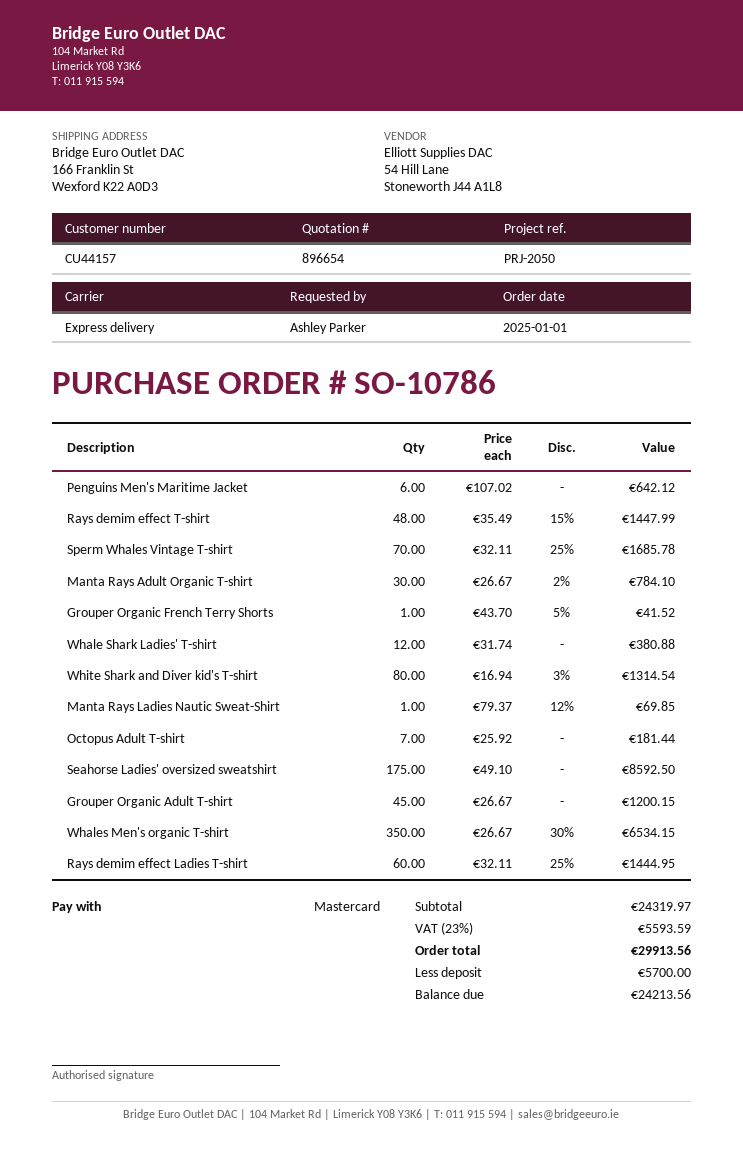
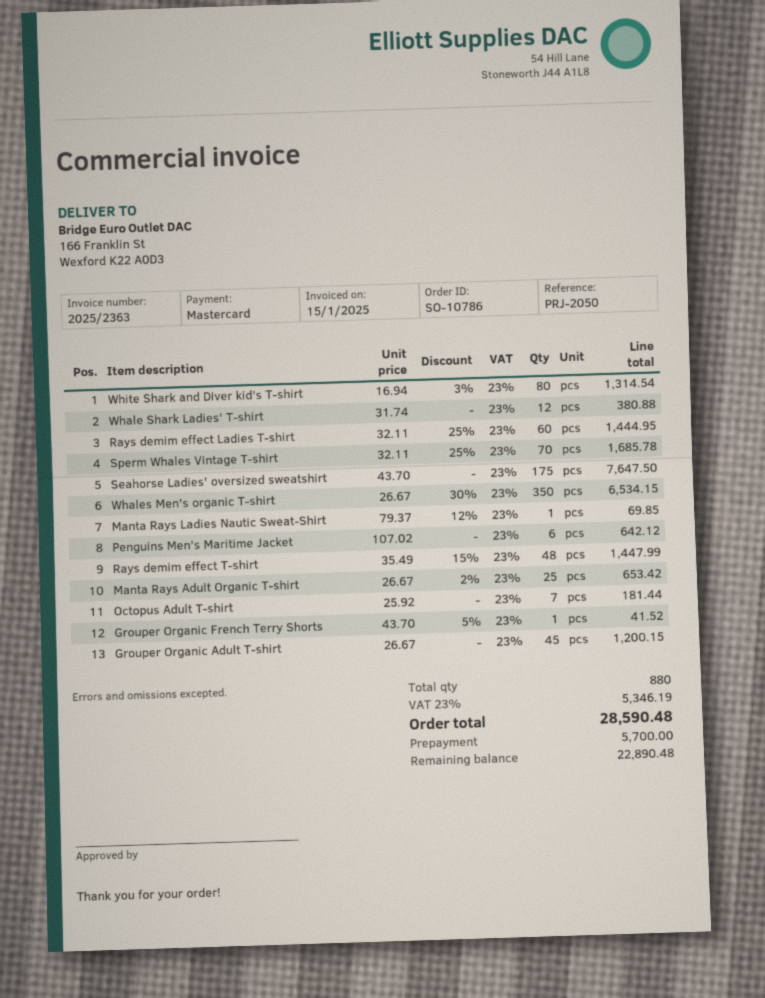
Manta Rays Adult Organic T-shirt: 30 x 26.67 - 2% = 784.10 -> 25 x 26.67 - 2% = 653.42
Seahorse Ladies' oversized sweatshirt: 175 x 49.10 = 8592.50 -> 175 x 43.70 = 7647.50
tax: 23% = 5593.59 -> 23% = 5346.19
total: 29913.56 -> 28590.48
balance: 24213.56 -> 22890.48

